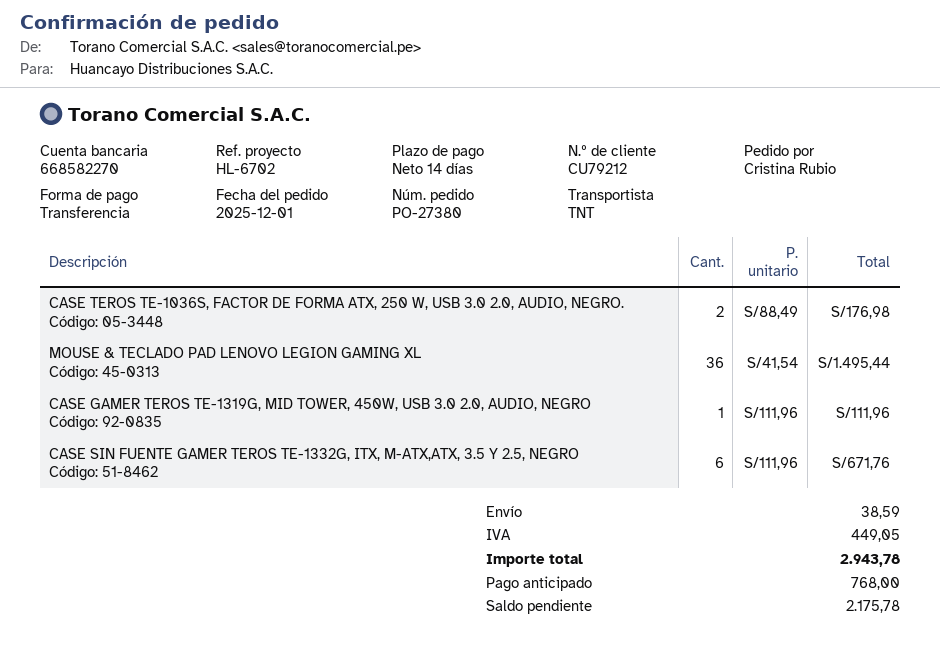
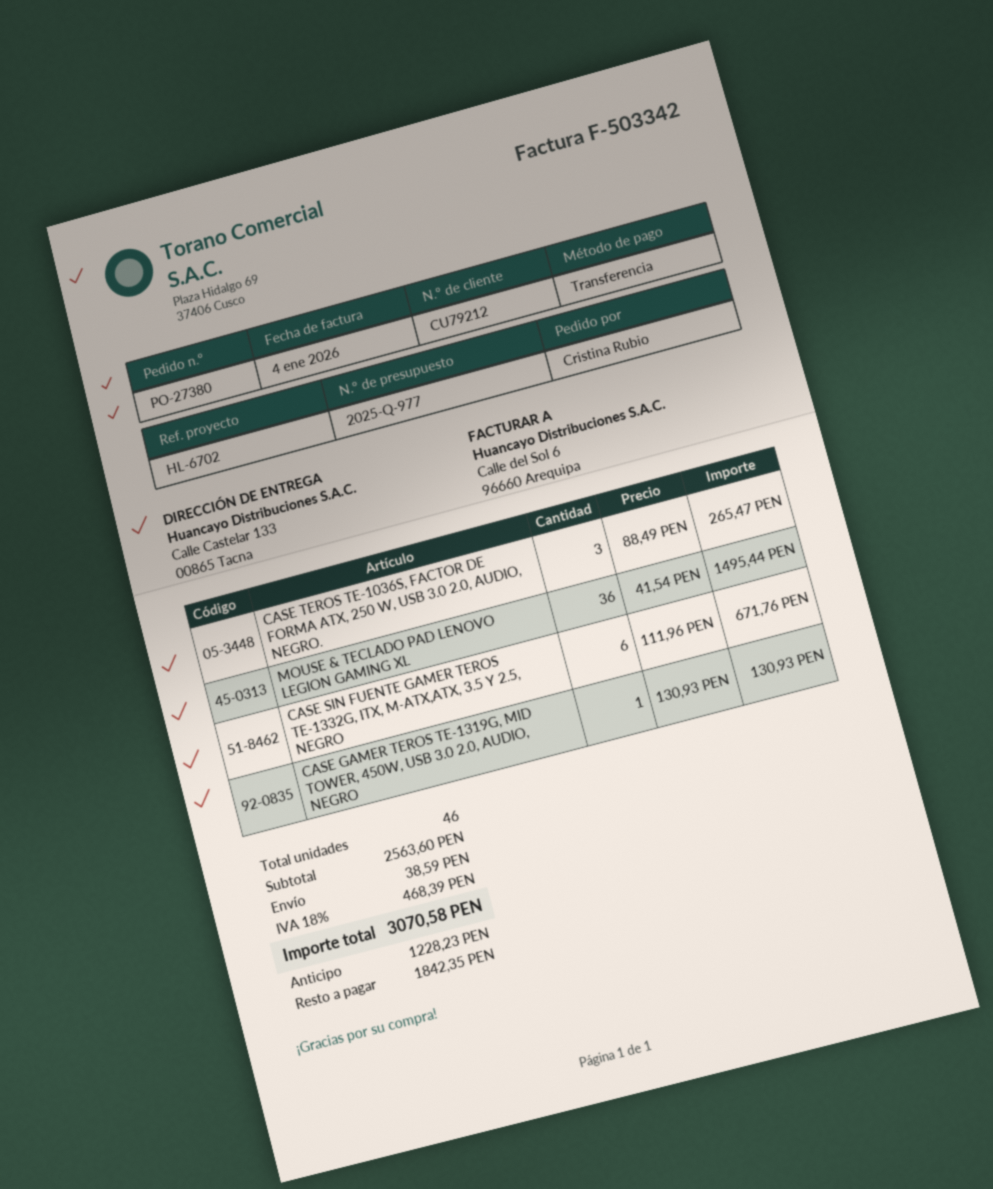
CASE TEROS TE-1036S, FACTOR DE FORMA ATX, 250 W, USB 3.0 2.0, AUDIO, NEGRO.: 2 x 88.49 = 176.98 -> 3 x 88.49 = 265.47
CASE GAMER TEROS TE-1319G, MID TOWER, 450W, USB 3.0 2.0, AUDIO, NEGRO: 1 x 111.96 = 111.96 -> 1 x 130.93 = 130.93
tax: 449.05 -> 468.39
total: 2943.78 -> 3070.58
deposit: 768.00 -> 1228.23
balance: 2175.78 -> 1842.35

